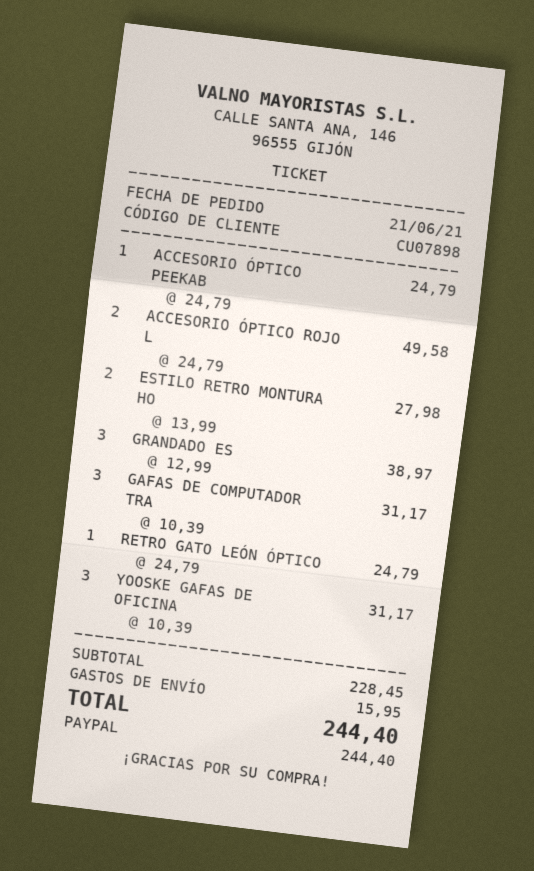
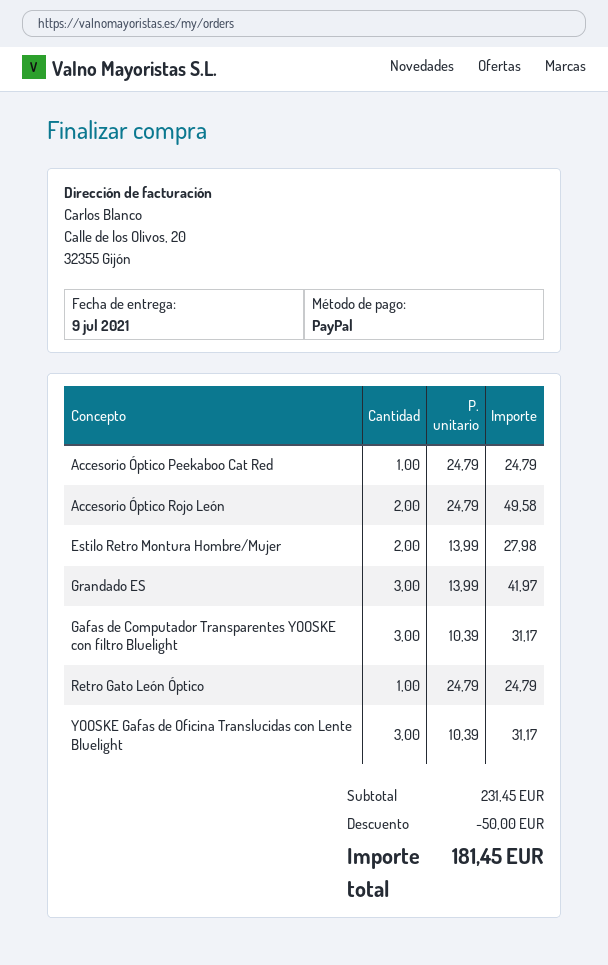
GRANDADO ES: 3 x 12.99 = 38.97 -> 3 x 13.99 = 41.97
subtotal: 228.45 -> 231.45
discount: none -> 50.00
shipping: 15.95 -> none
total: 244.40 -> 181.45

